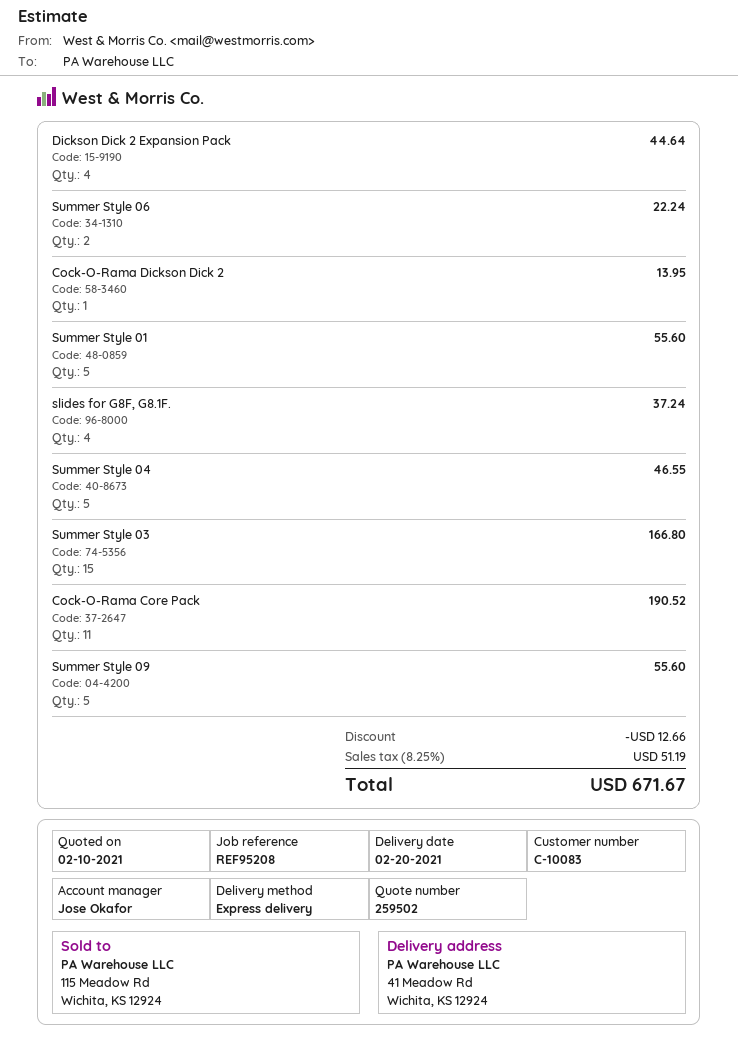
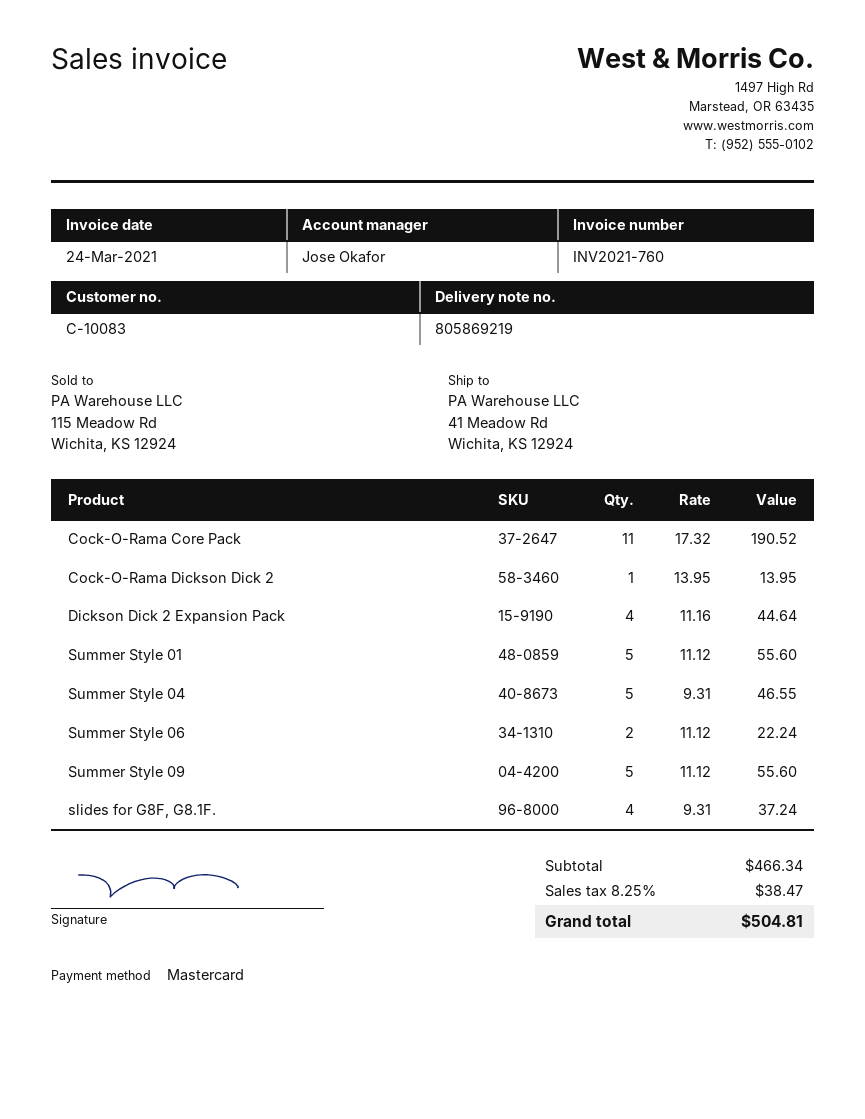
Summer Style 03: 15 for 166.80 -> none
discount: 12.66 -> none
tax: 8.25% = 51.19 -> 8.25% = 38.47
total: 671.67 -> 504.81

